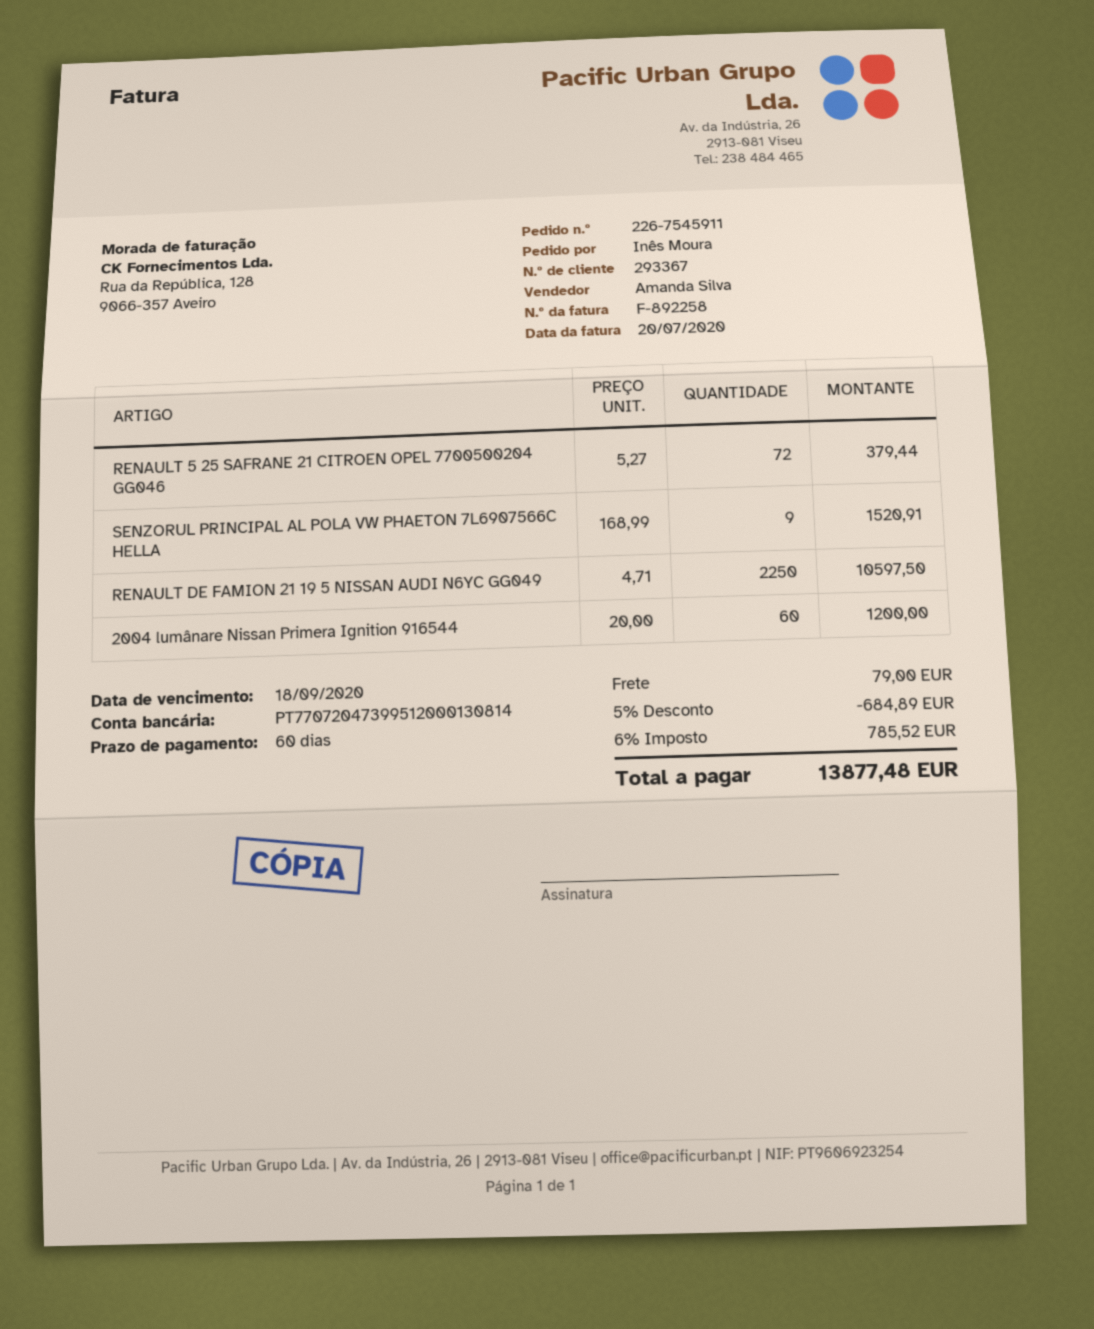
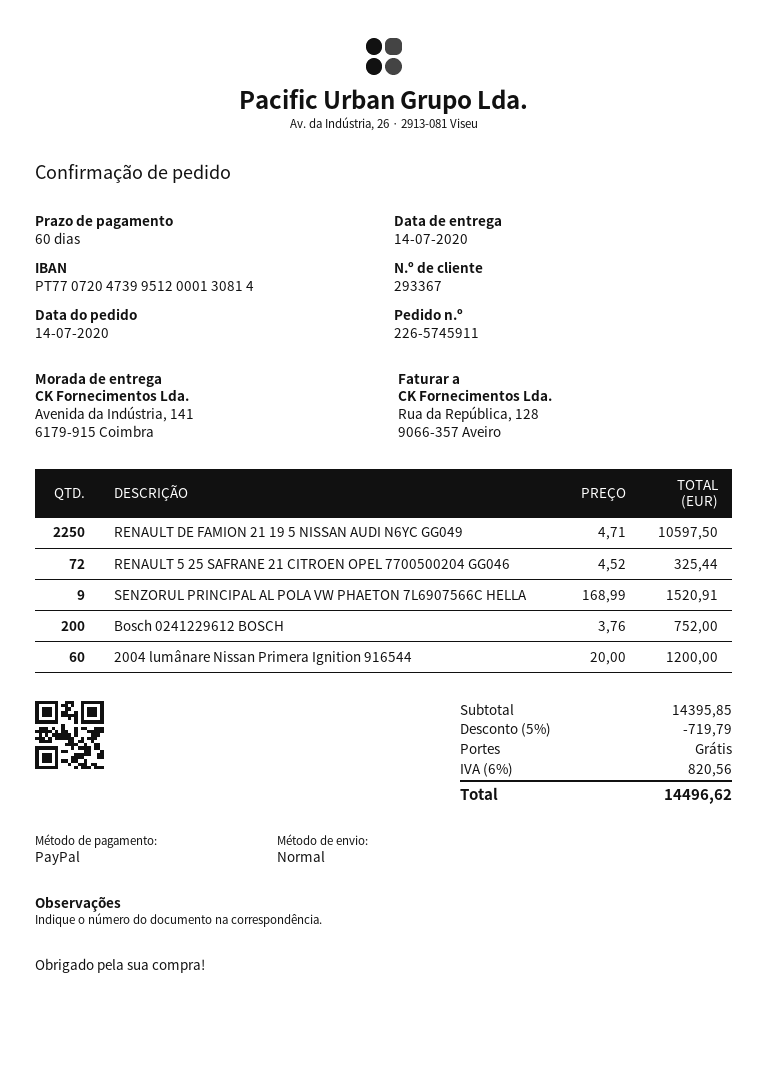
order number: 226-7545911 -> 226-5745911
RENAULT 5 25 SAFRANE 21 CITROEN OPEL 7700500204 GG046: 72 x 5.27 = 379.44 -> 72 x 4.52 = 325.44
Bosch 0241229612 BOSCH: none -> 200 x 3.76 = 752.00
discount: 5% = 684.89 -> 5% = 719.79
shipping: 79.00 -> 0.00
tax: 6% = 785.52 -> 6% = 820.56
total: 13877.48 -> 14496.62

